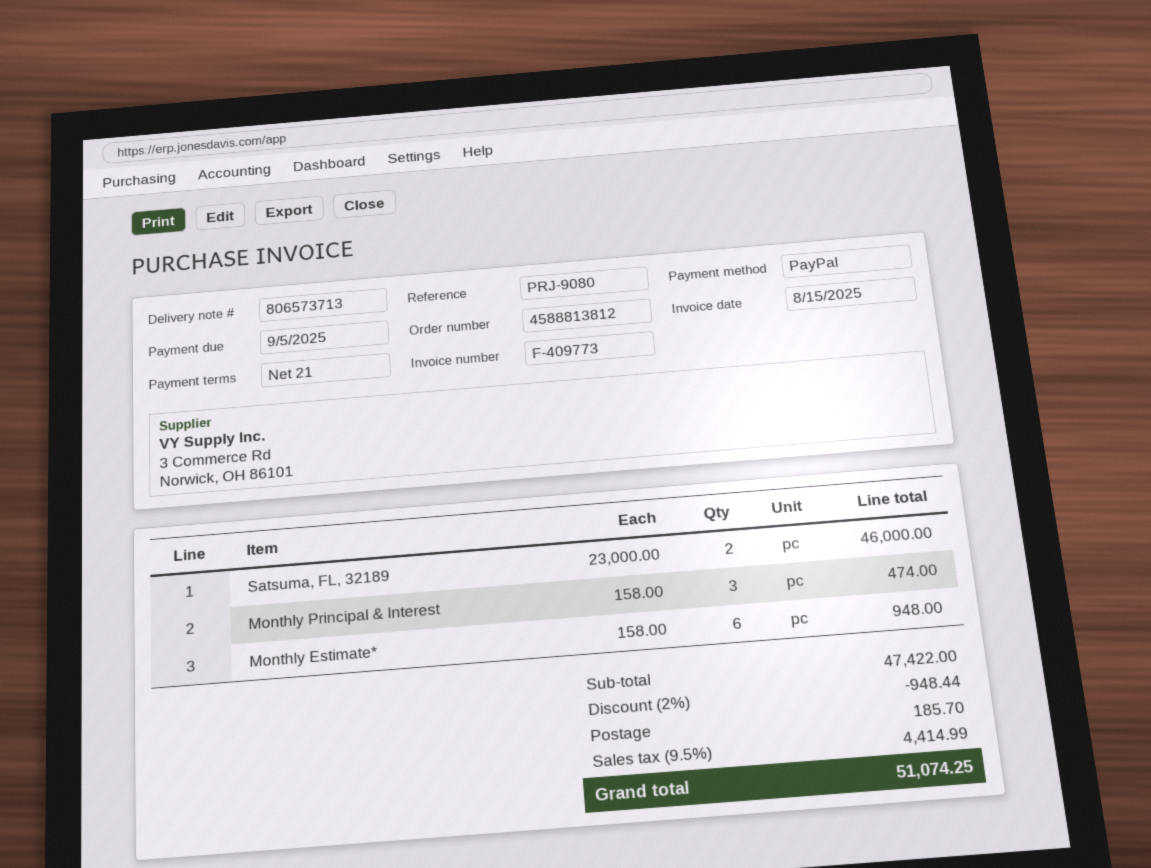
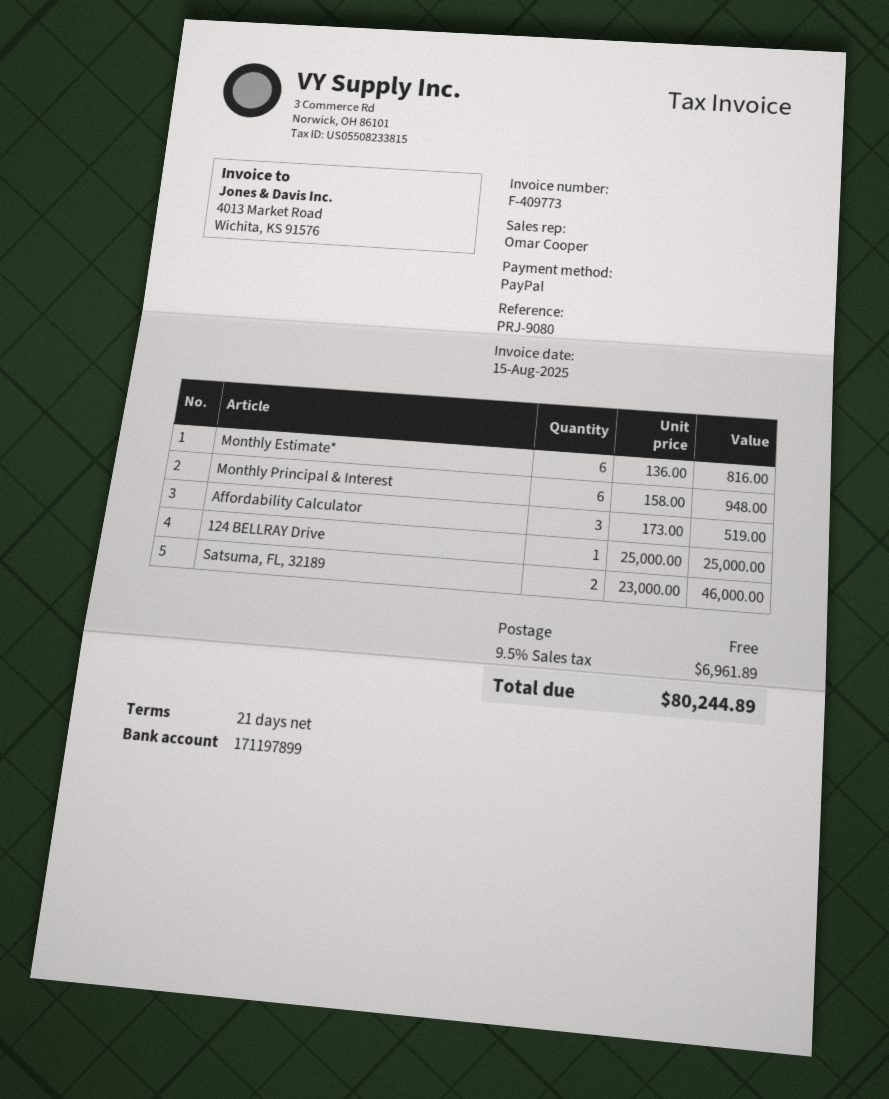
Monthly Principal & Interest: 3 x 158.00 = 474.00 -> 6 x 158.00 = 948.00
Monthly Estimate*: 6 x 158.00 = 948.00 -> 6 x 136.00 = 816.00
Affordability Calculator: none -> 3 x 173.00 = 519.00
124 BELLRAY Drive: none -> 1 x 25000.00 = 25000.00
discount: 2% = 948.44 -> none
shipping: 185.70 -> 0.00
tax: 9.5% = 4414.99 -> 9.5% = 6961.89
total: 51074.25 -> 80244.89

